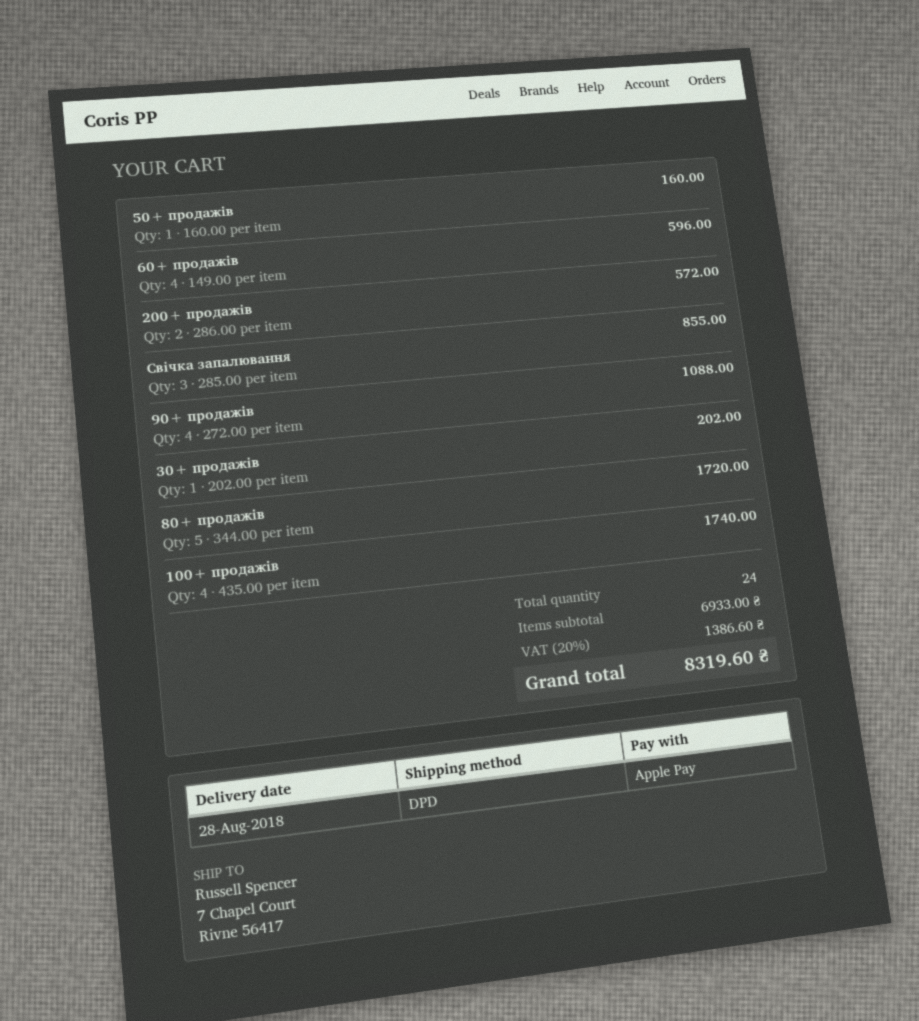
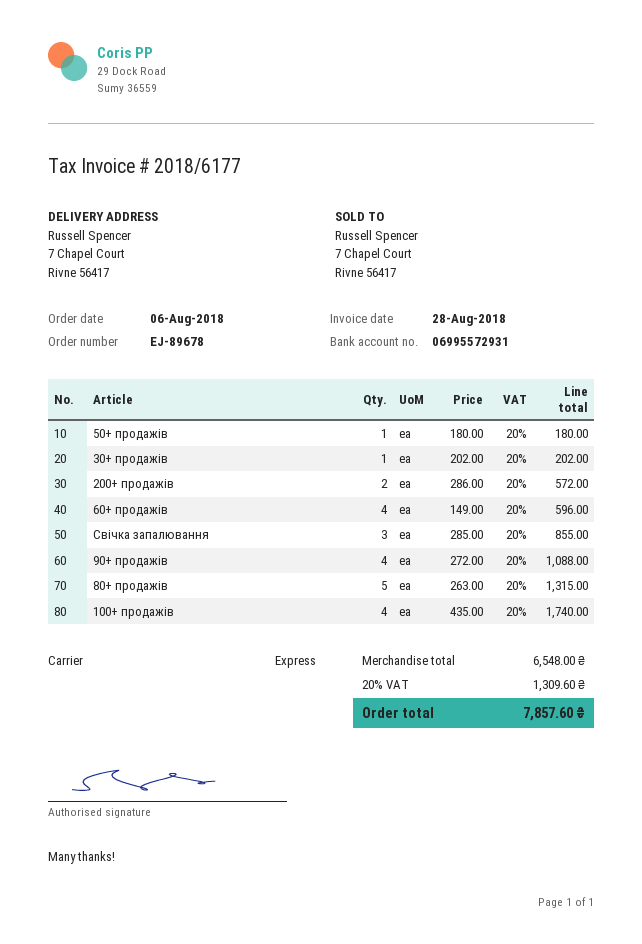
shipping method: DPD -> express
50+ продажів: 1 x 160.00 = 160.00 -> 1 x 180.00 = 180.00
80+ продажів: 5 x 344.00 = 1720.00 -> 5 x 263.00 = 1315.00
subtotal: 6933.00 -> 6548.00
tax: 20% = 1386.60 -> 20% = 1309.60
total: 8319.60 -> 7857.60

